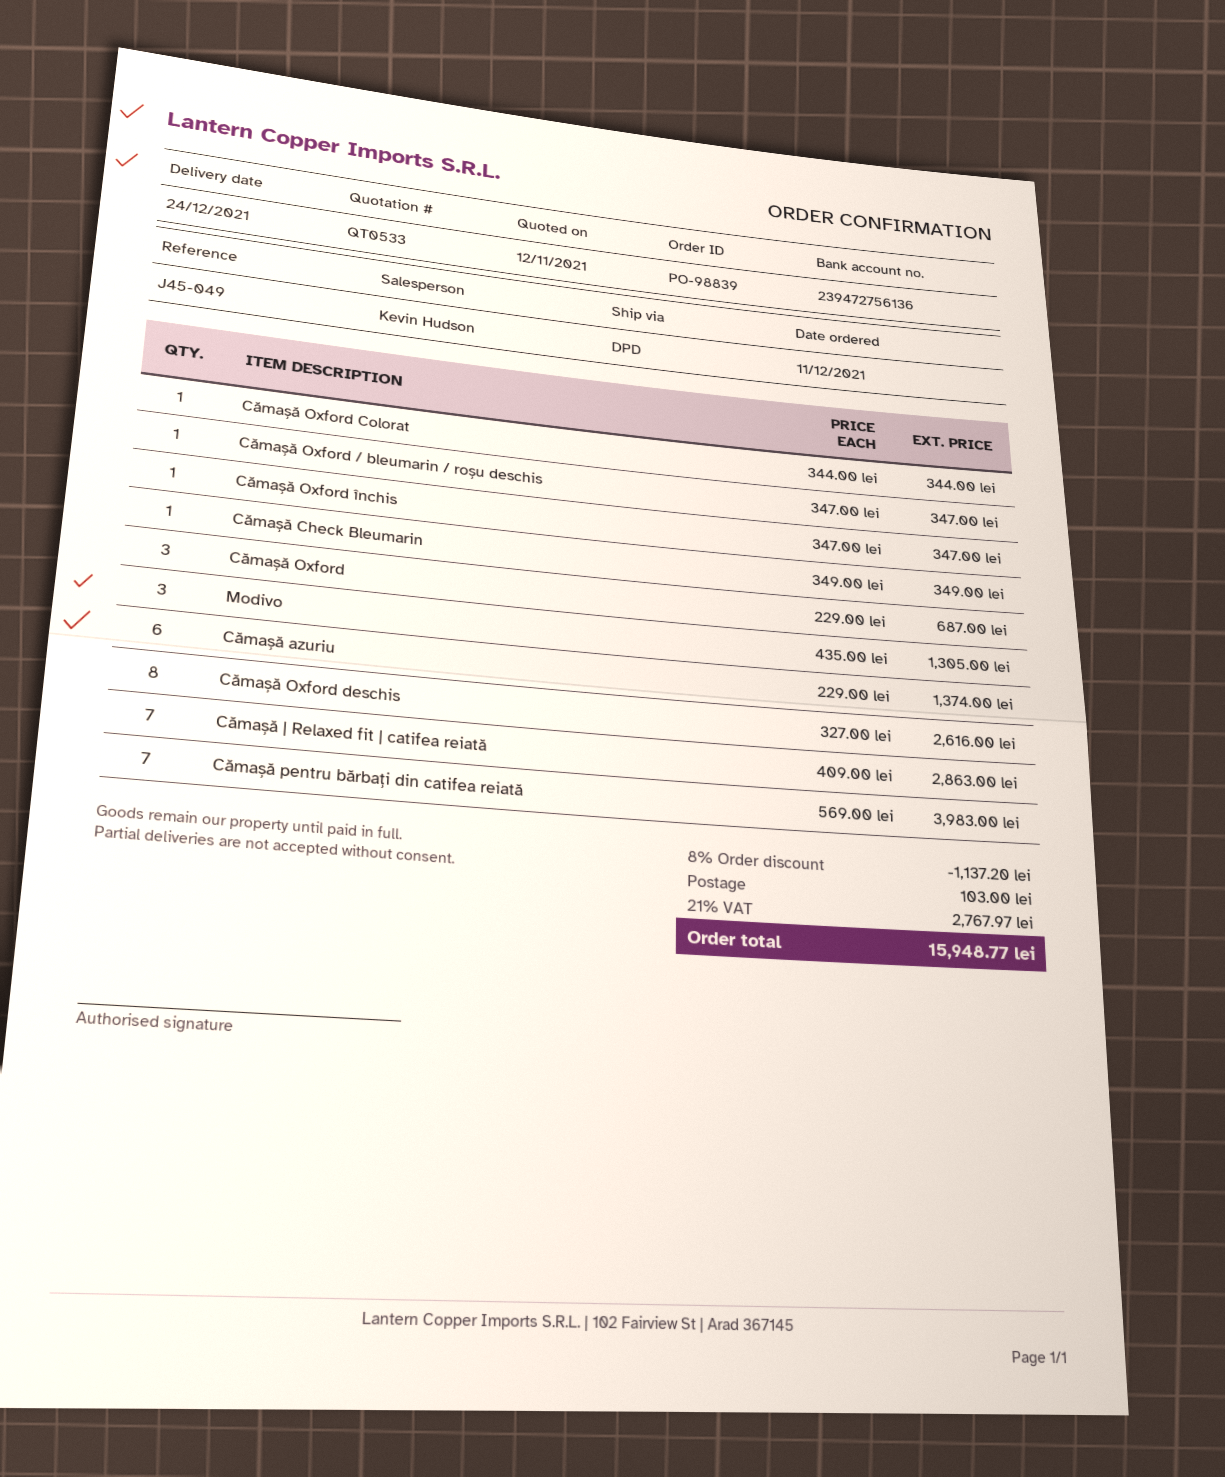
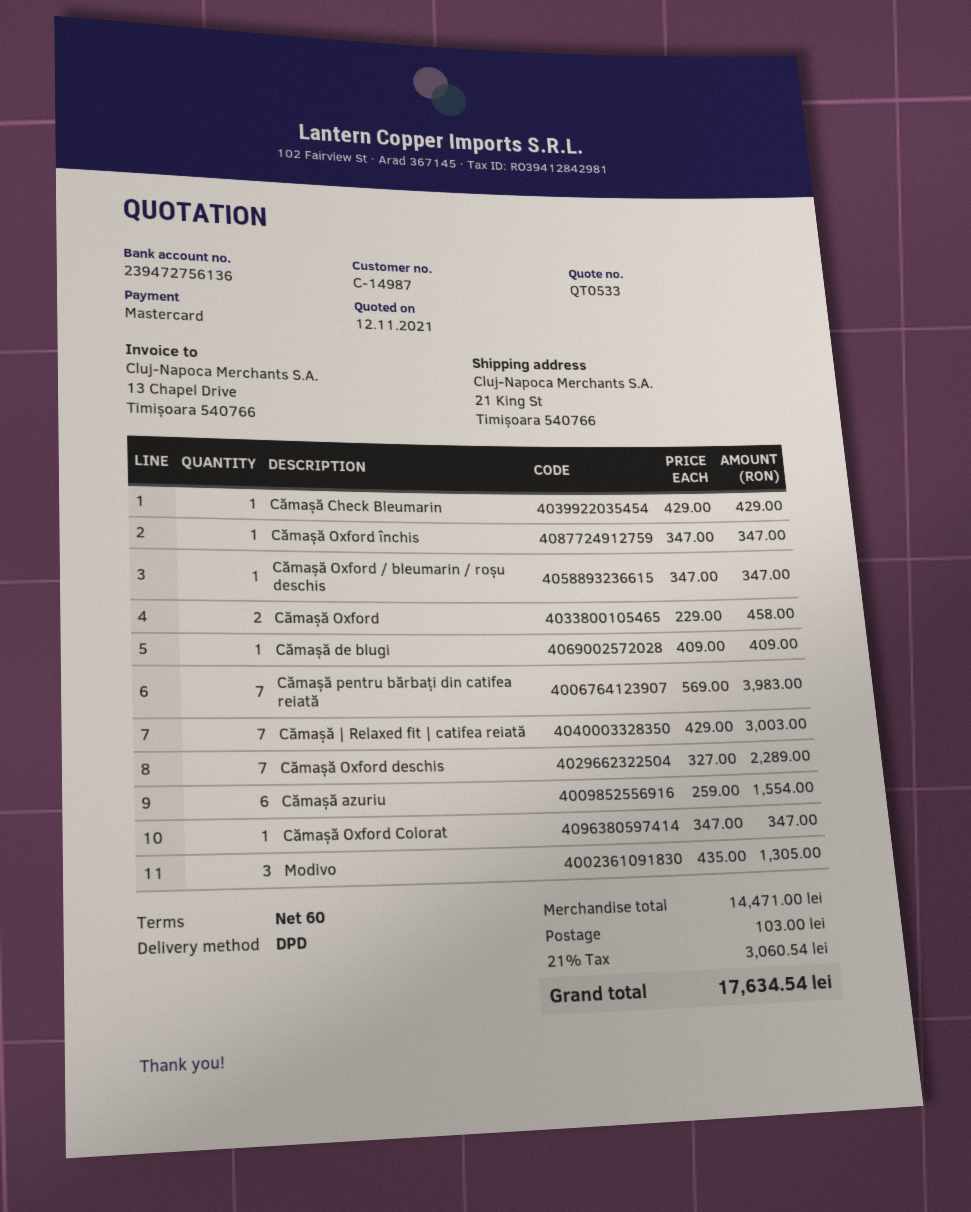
Cămașă Oxford Colorat: 1 x 344.00 = 344.00 -> 1 x 347.00 = 347.00
Cămașă Check Bleumarin: 1 x 349.00 = 349.00 -> 1 x 429.00 = 429.00
Cămașă Oxford: 3 x 229.00 = 687.00 -> 2 x 229.00 = 458.00
Cămașă azuriu: 6 x 229.00 = 1374.00 -> 6 x 259.00 = 1554.00
Cămașă Oxford deschis: 8 x 327.00 = 2616.00 -> 7 x 327.00 = 2289.00
Cămașă | Relaxed fit | catifea reiată: 7 x 409.00 = 2863.00 -> 7 x 429.00 = 3003.00
Cămașă de blugi: none -> 1 x 409.00 = 409.00
discount: 8% = 1137.20 -> none
tax: 21% = 2767.97 -> 21% = 3060.54
total: 15948.77 -> 17634.54

